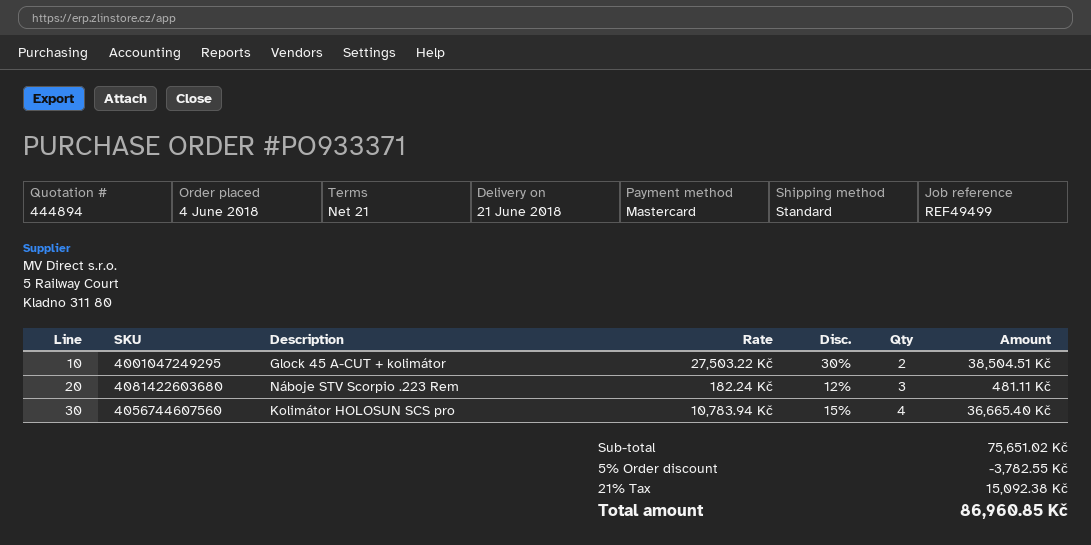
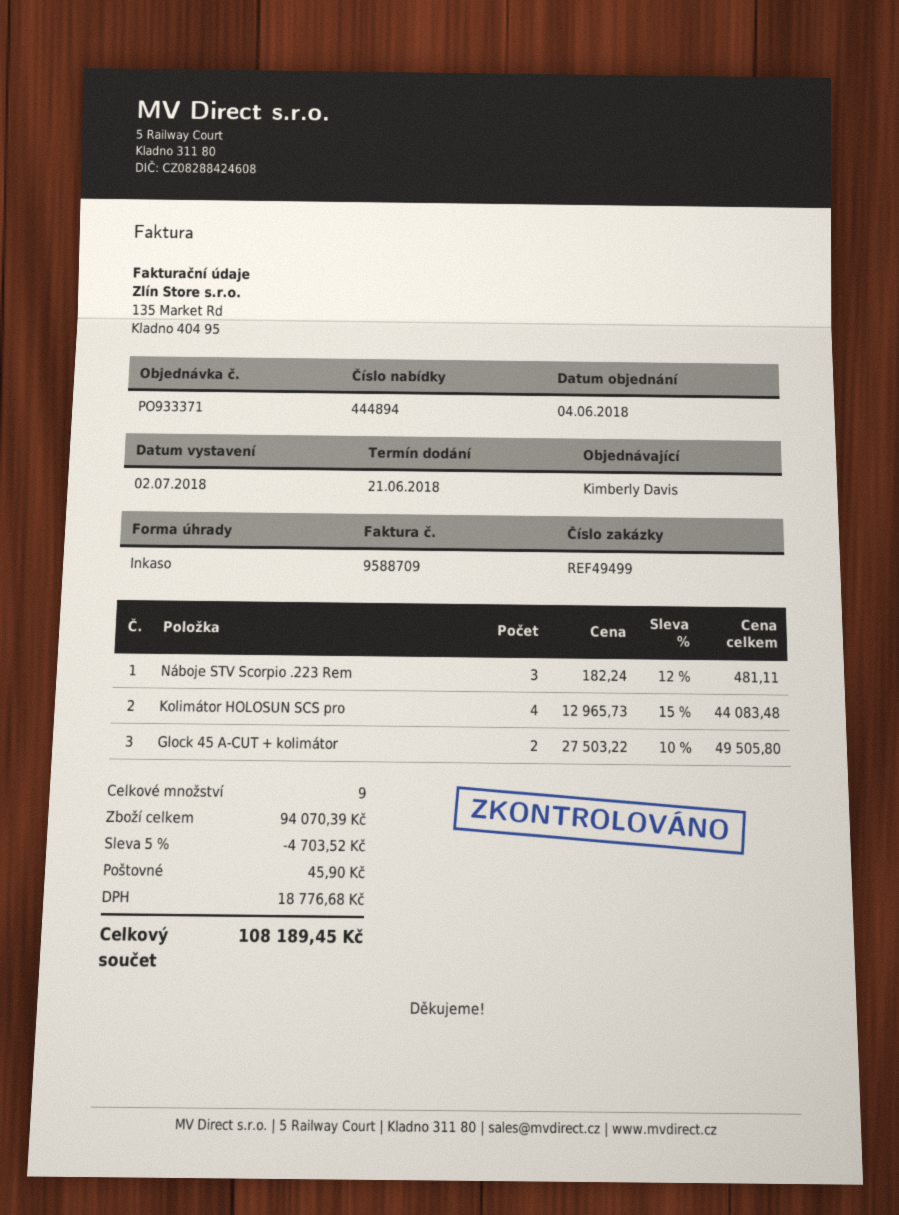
payment method: Mastercard -> direct debit
Glock 45 A-CUT + kolimátor: 2 x 27503.22 - 30% = 38504.51 -> 2 x 27503.22 - 10% = 49505.80
Kolimátor HOLOSUN SCS pro: 4 x 10783.94 - 15% = 36665.40 -> 4 x 12965.73 - 15% = 44083.48
subtotal: 75651.02 -> 94070.39
discount: 5% = 3782.55 -> 5% = 4703.52
shipping: none -> 45.90
tax: 15092.38 -> 18776.68
total: 86960.85 -> 108189.45

